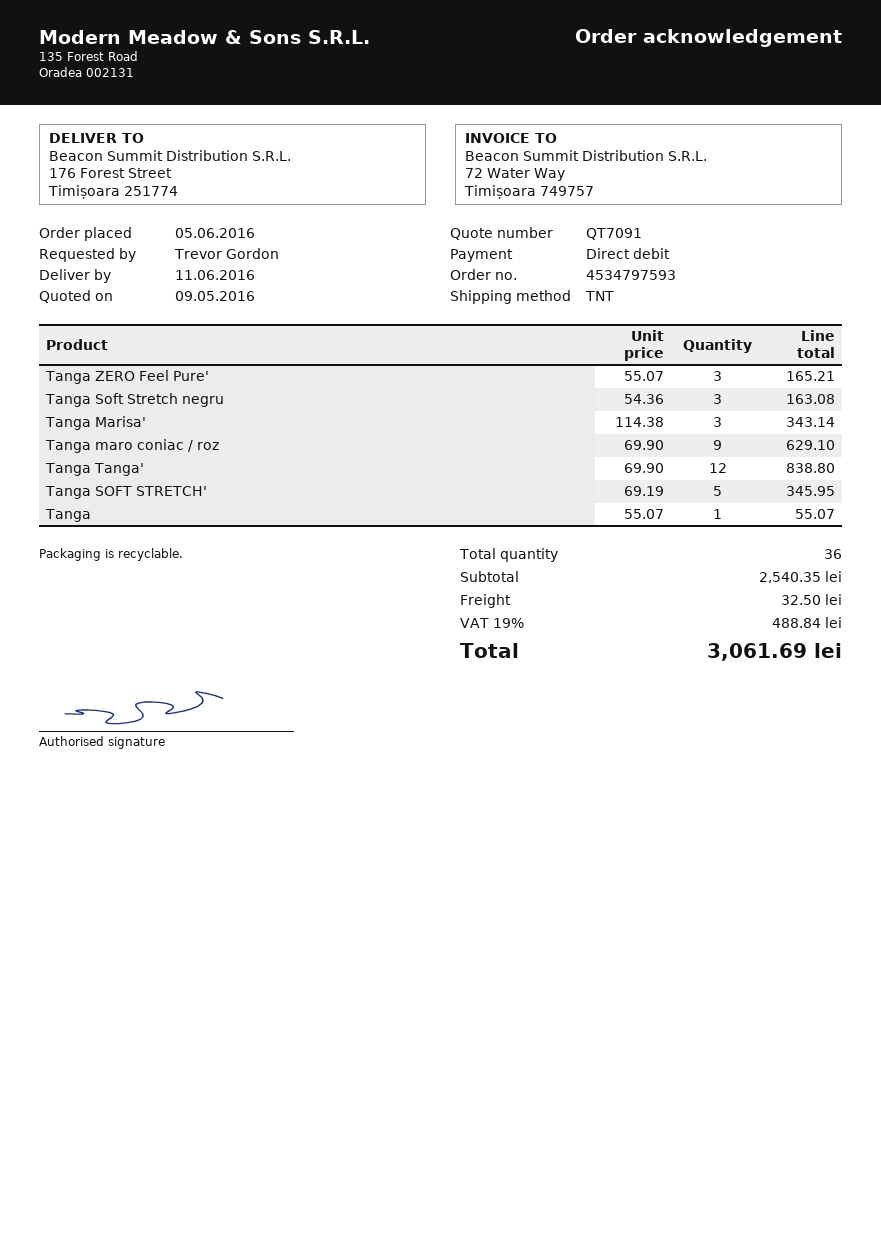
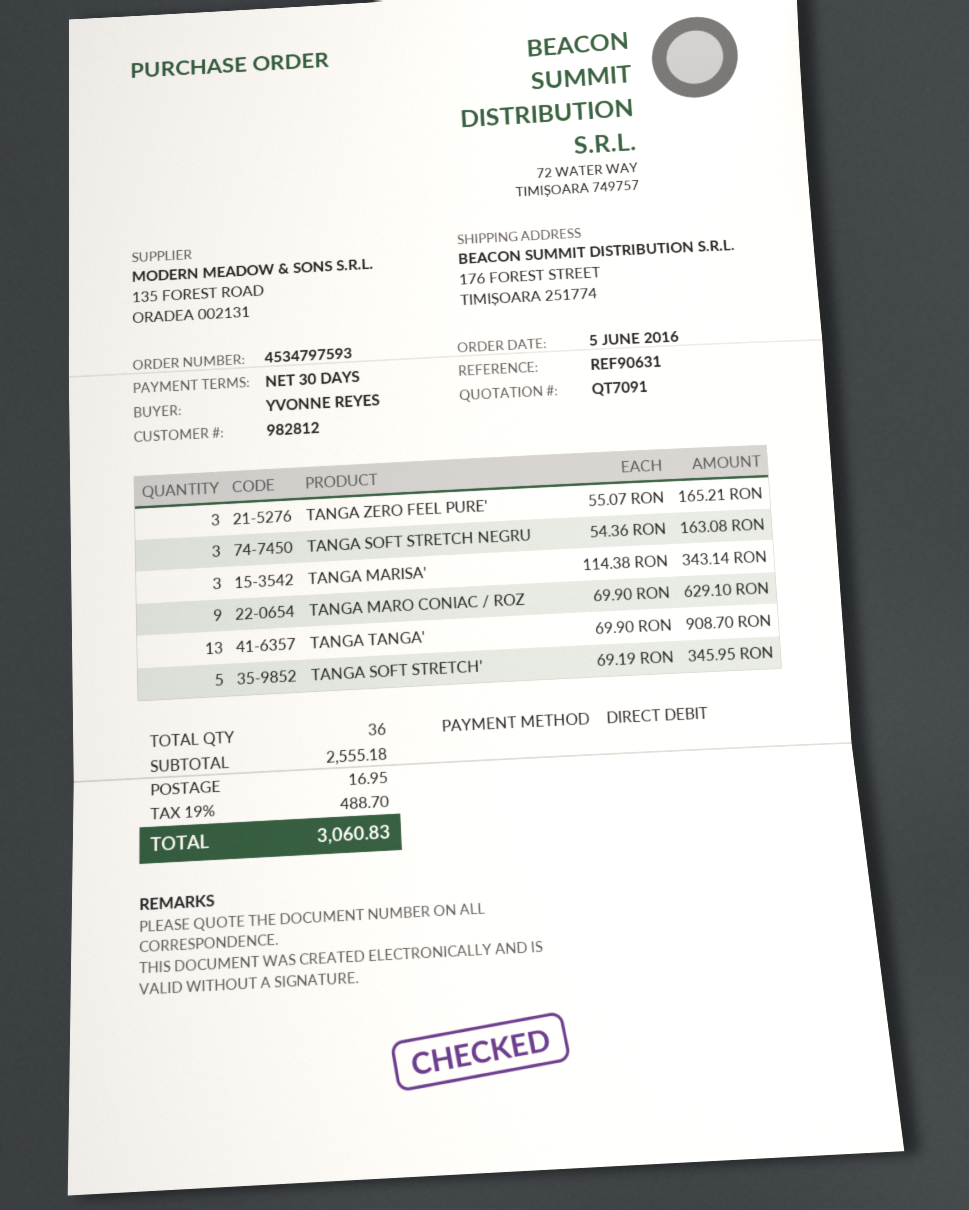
ordered by: Trevor Gordon -> YVONNE REYES
Tanga Tanga': 12 x 69.90 = 838.80 -> 13 x 69.90 = 908.70
Tanga: 1 x 55.07 = 55.07 -> none
subtotal: 2540.35 -> 2555.18
shipping: 32.50 -> 16.95
tax: 19% = 488.84 -> 19% = 488.70
total: 3061.69 -> 3060.83

